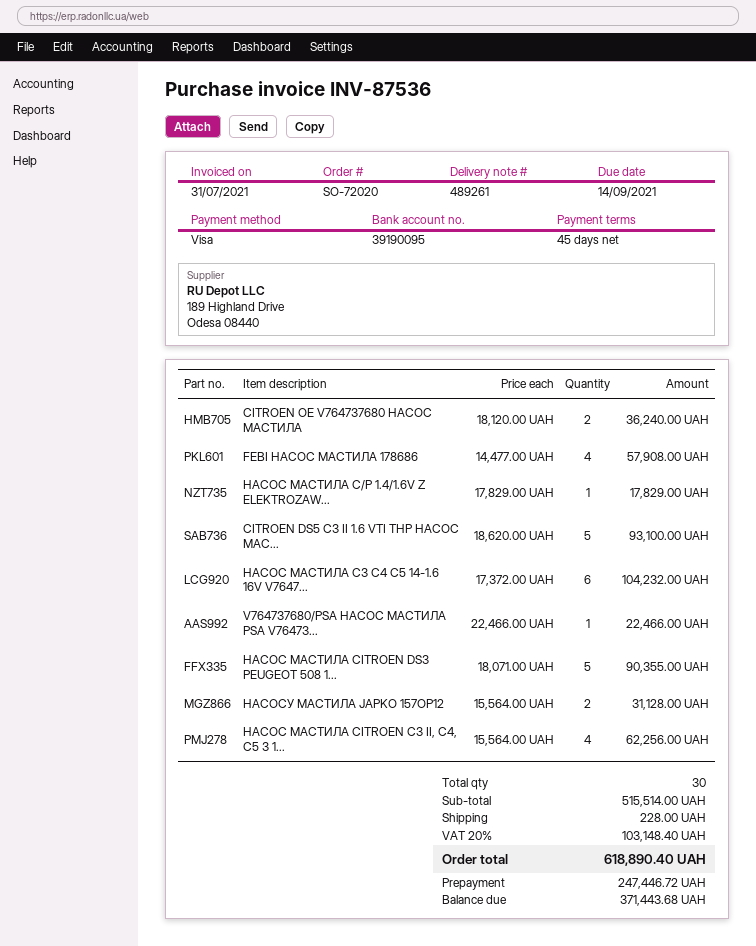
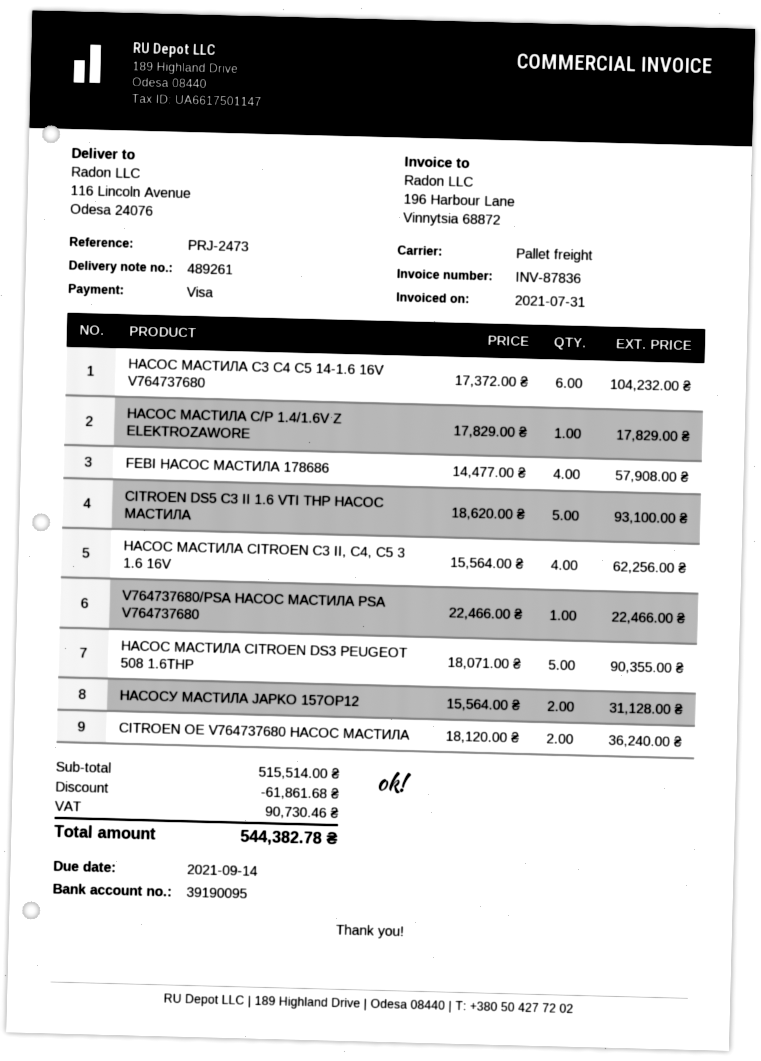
invoice number: INV-87536 -> INV-87836
discount: none -> 61861.68
shipping: 228.00 -> none
tax: 103148.40 -> 90730.46
total: 618890.40 -> 544382.78

